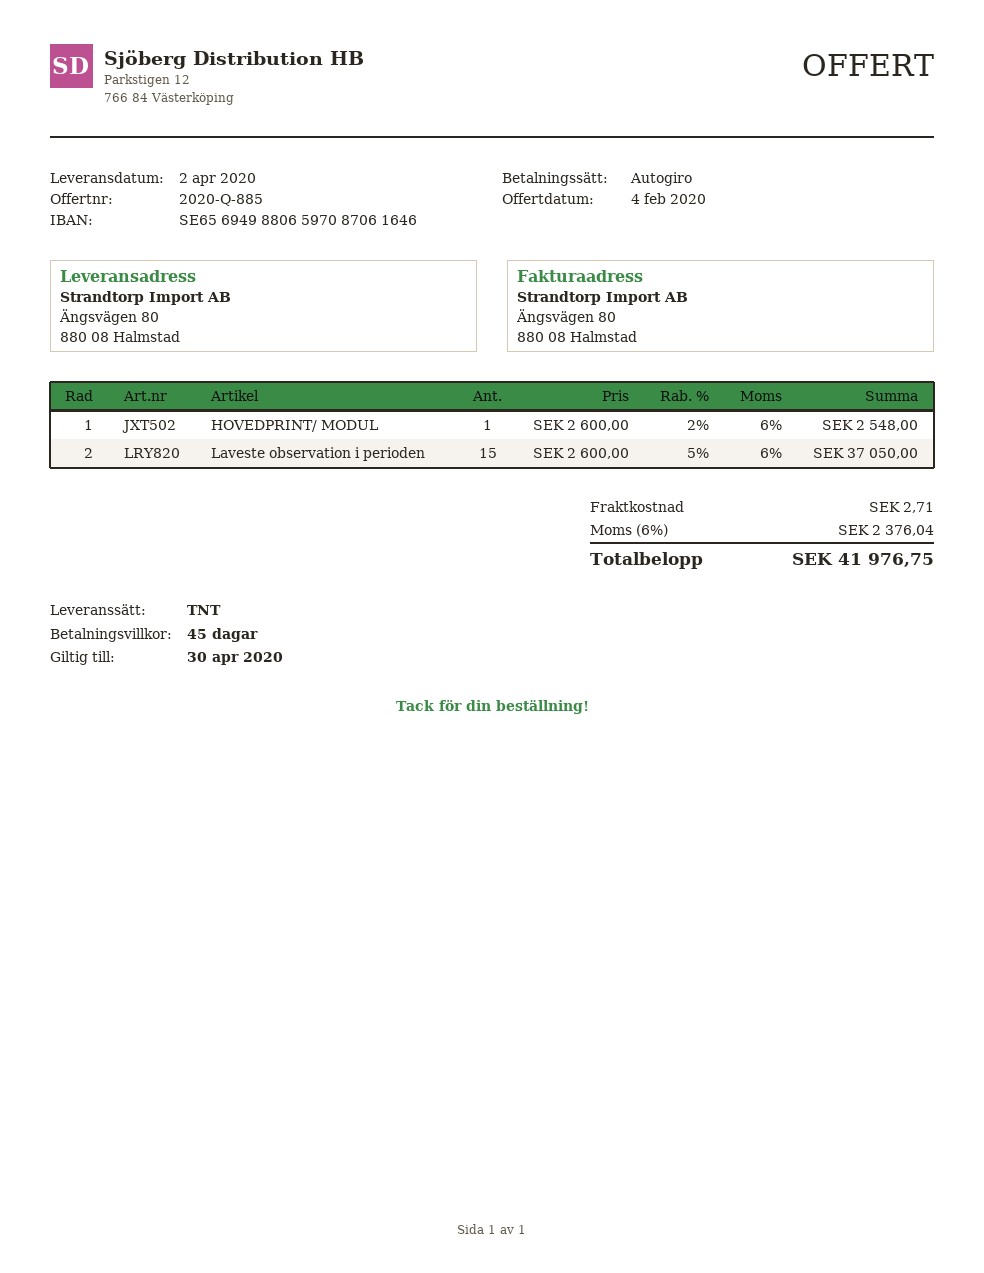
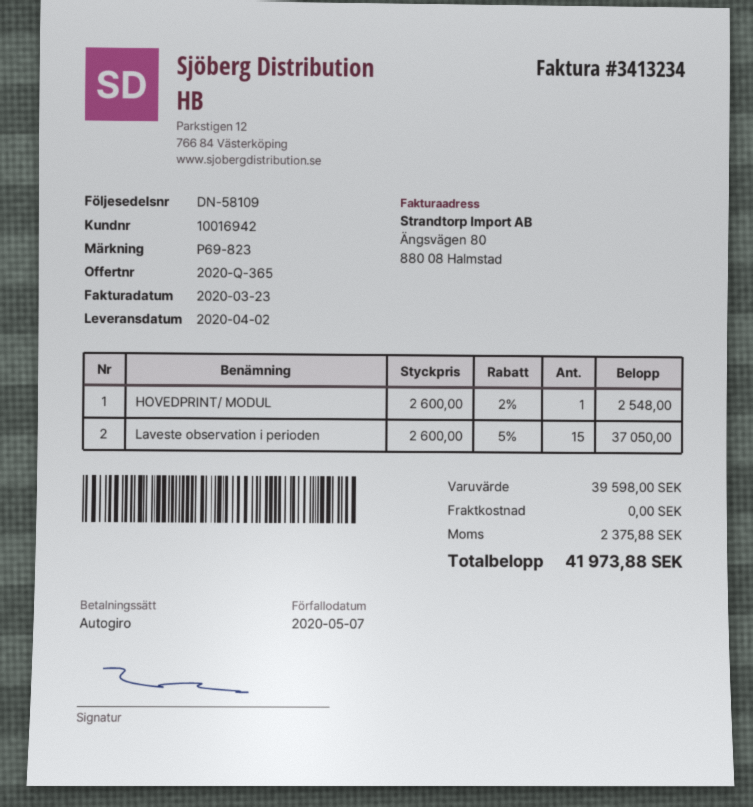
quote number: 2020-Q-885 -> 2020-Q-365
shipping: 2.71 -> 0.00
tax: 2376.04 -> 2375.88
total: 41976.75 -> 41973.88

